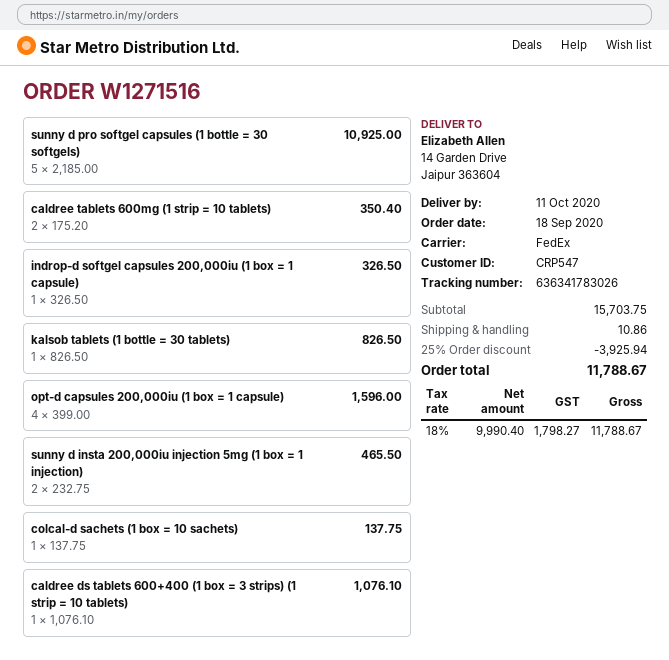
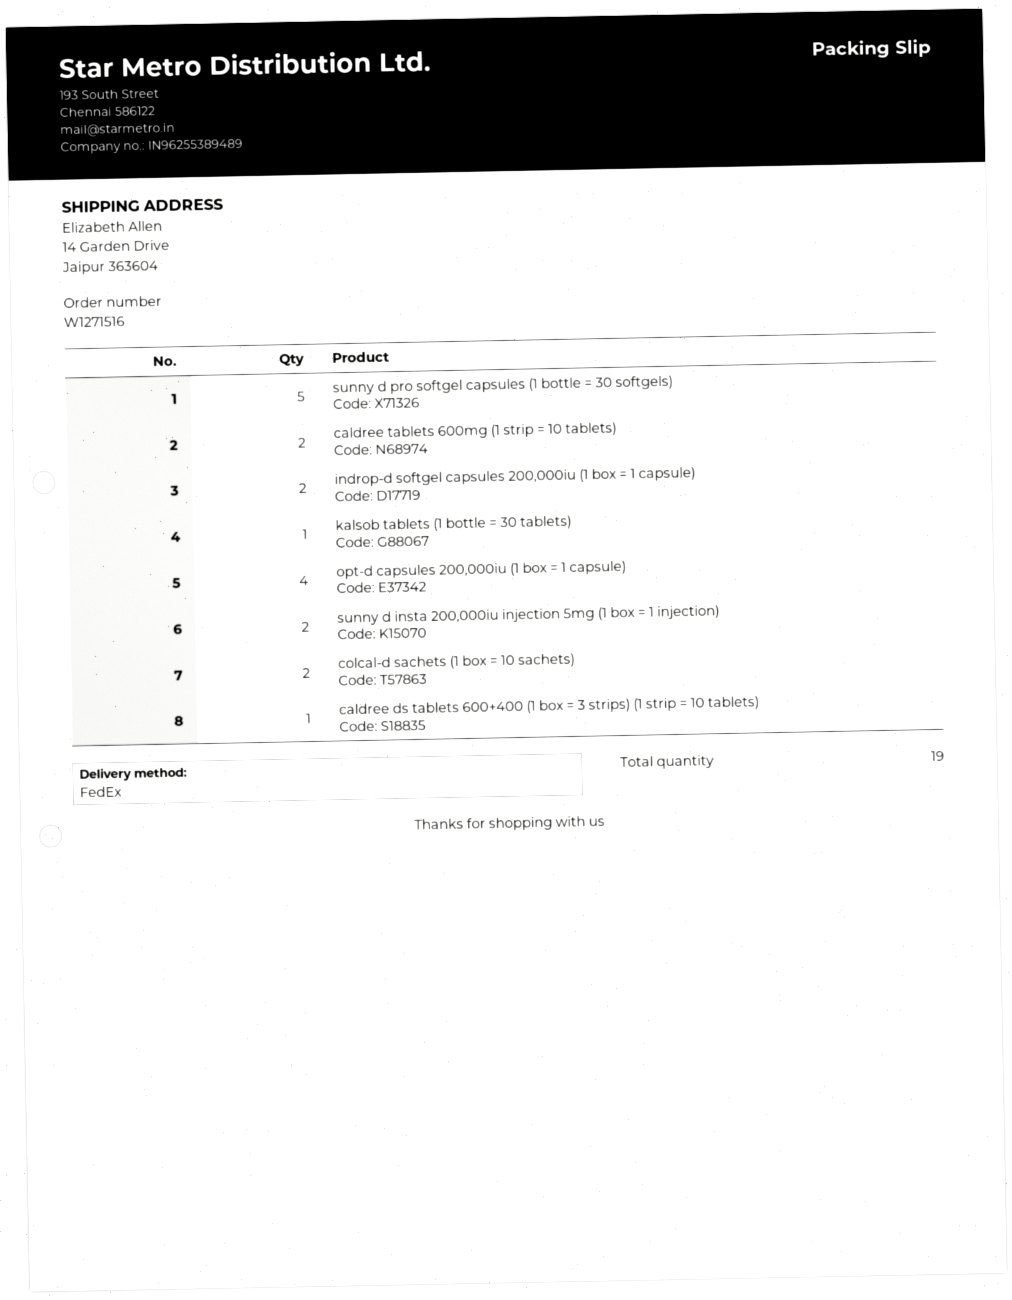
indrop-d softgel capsules 200,000iu (1 box = 1 capsule): 1 -> 2
colcal-d sachets (1 box = 10 sachets): 1 -> 2

